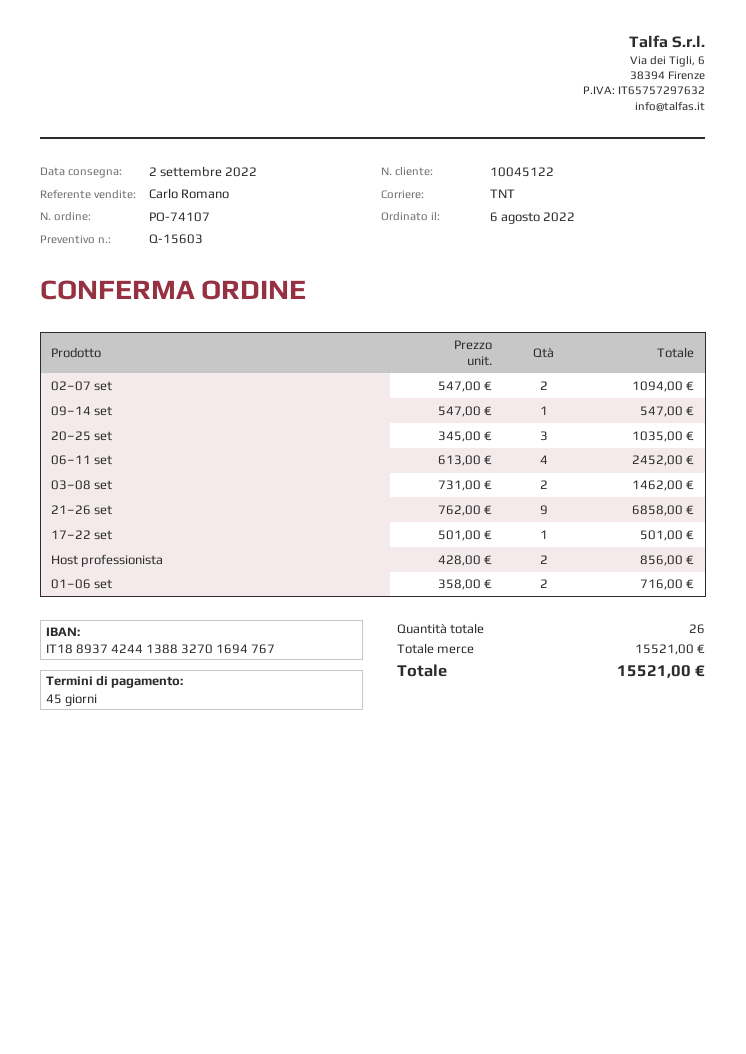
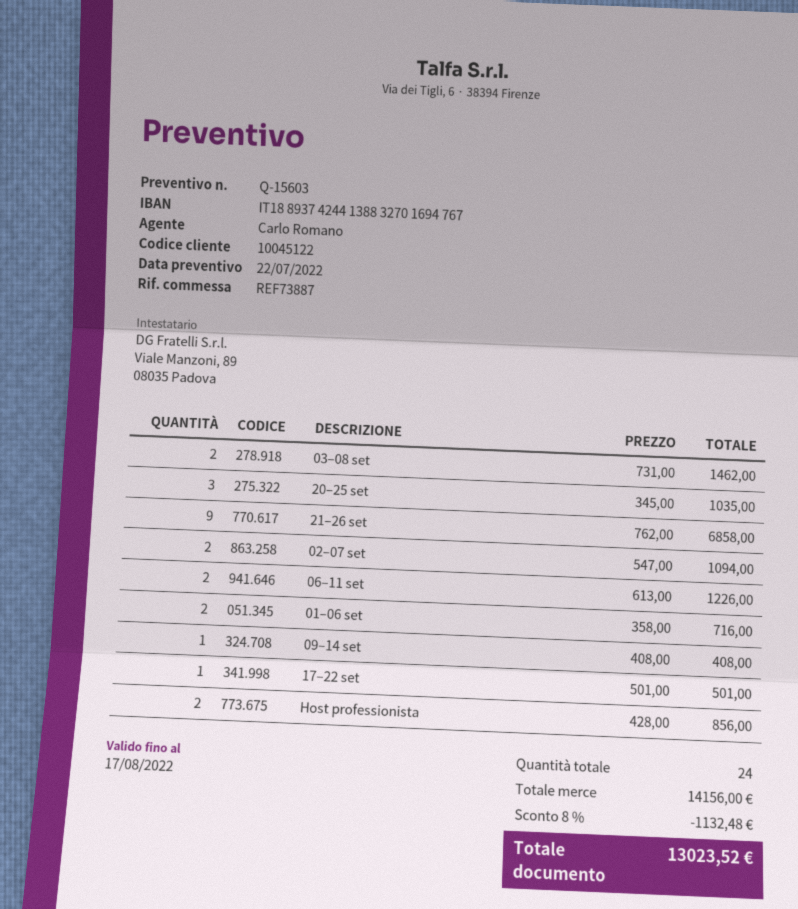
09–14 set: 1 x 547.00 = 547.00 -> 1 x 408.00 = 408.00
06–11 set: 4 x 613.00 = 2452.00 -> 2 x 613.00 = 1226.00
total quantity: 26 -> 24
subtotal: 15521.00 -> 14156.00
discount: none -> 8% = 1132.48
total: 15521.00 -> 13023.52

